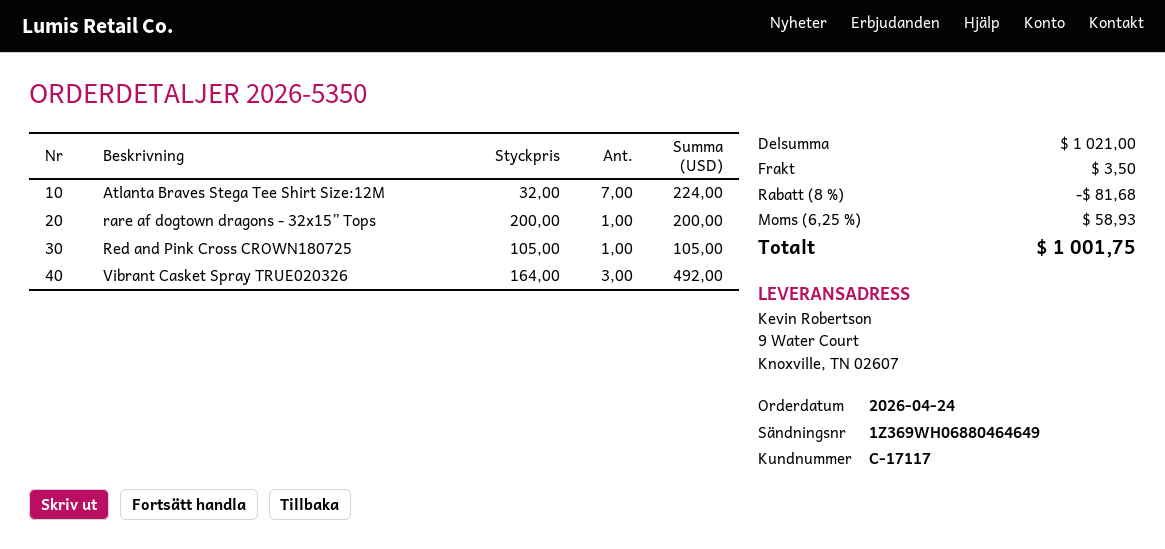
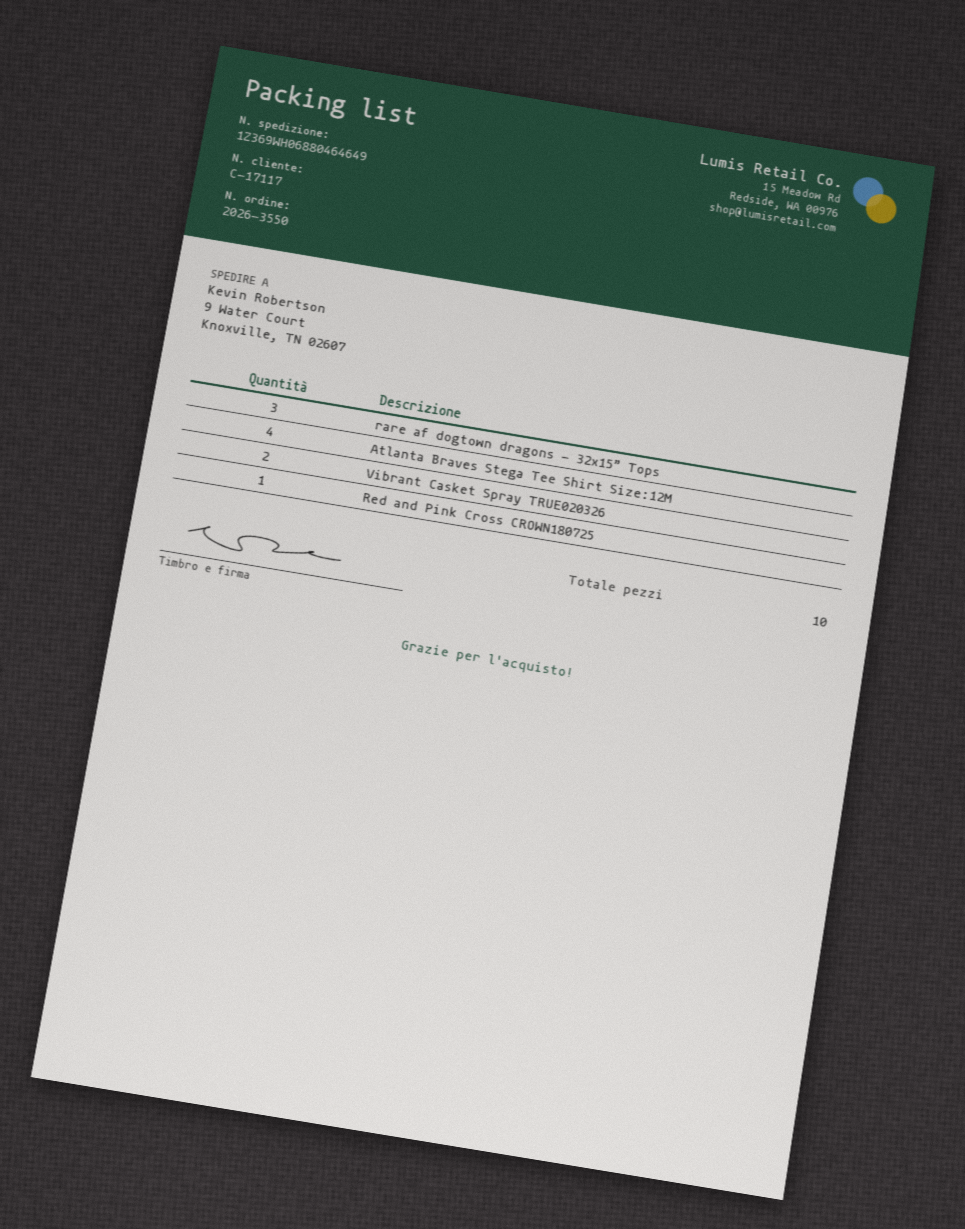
order number: 2026-5350 -> 2026-3550
Atlanta Braves Stega Tee Shirt Size:12M: 7 -> 4
rare af dogtown dragons - 32x15” Tops: 1 -> 3
Vibrant Casket Spray TRUE020326: 3 -> 2

